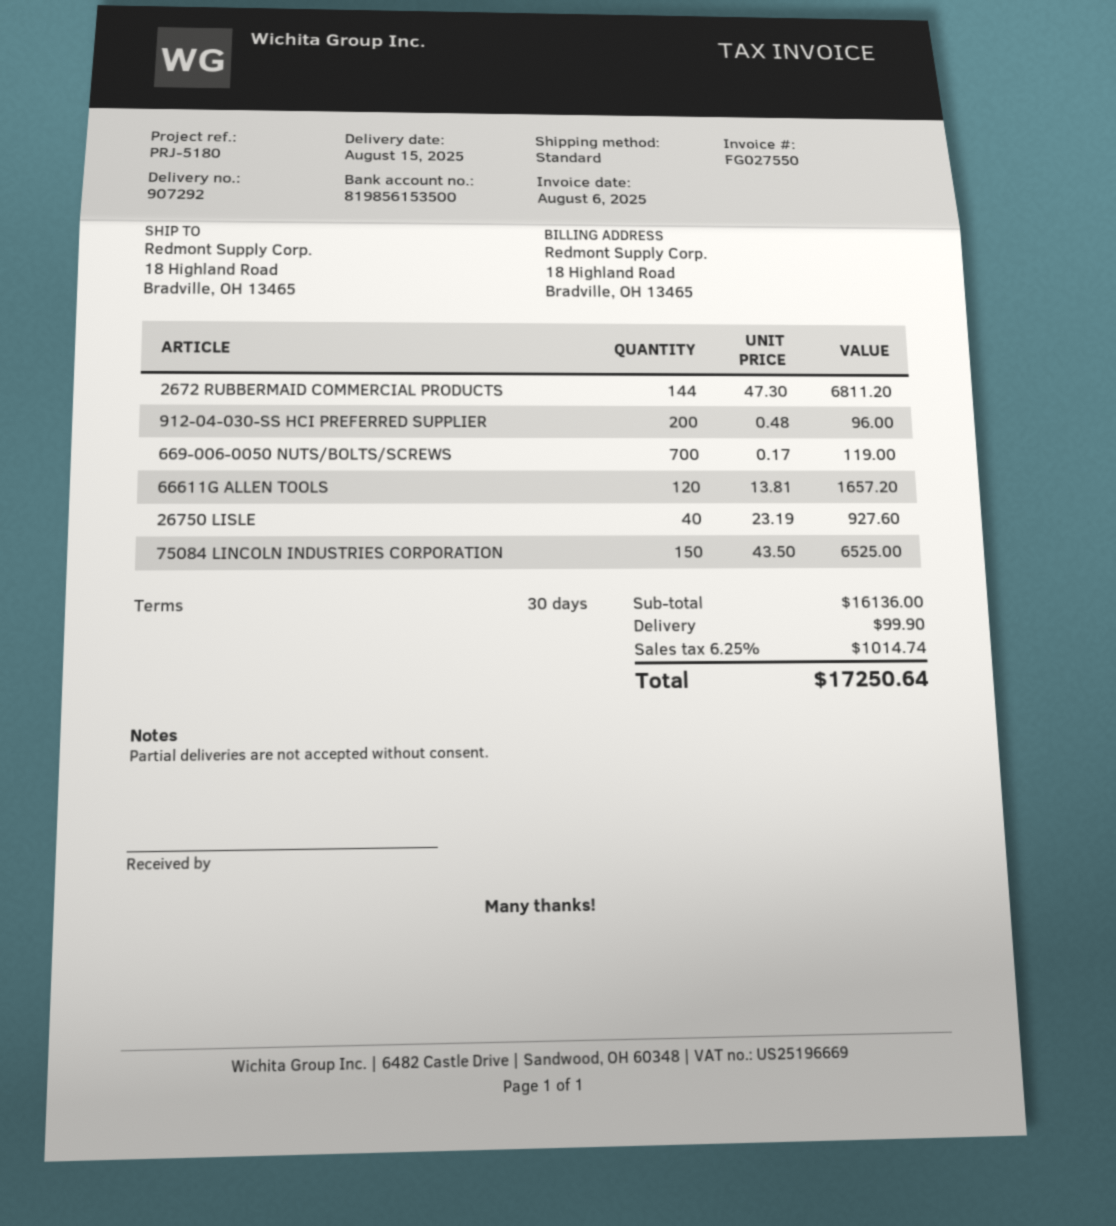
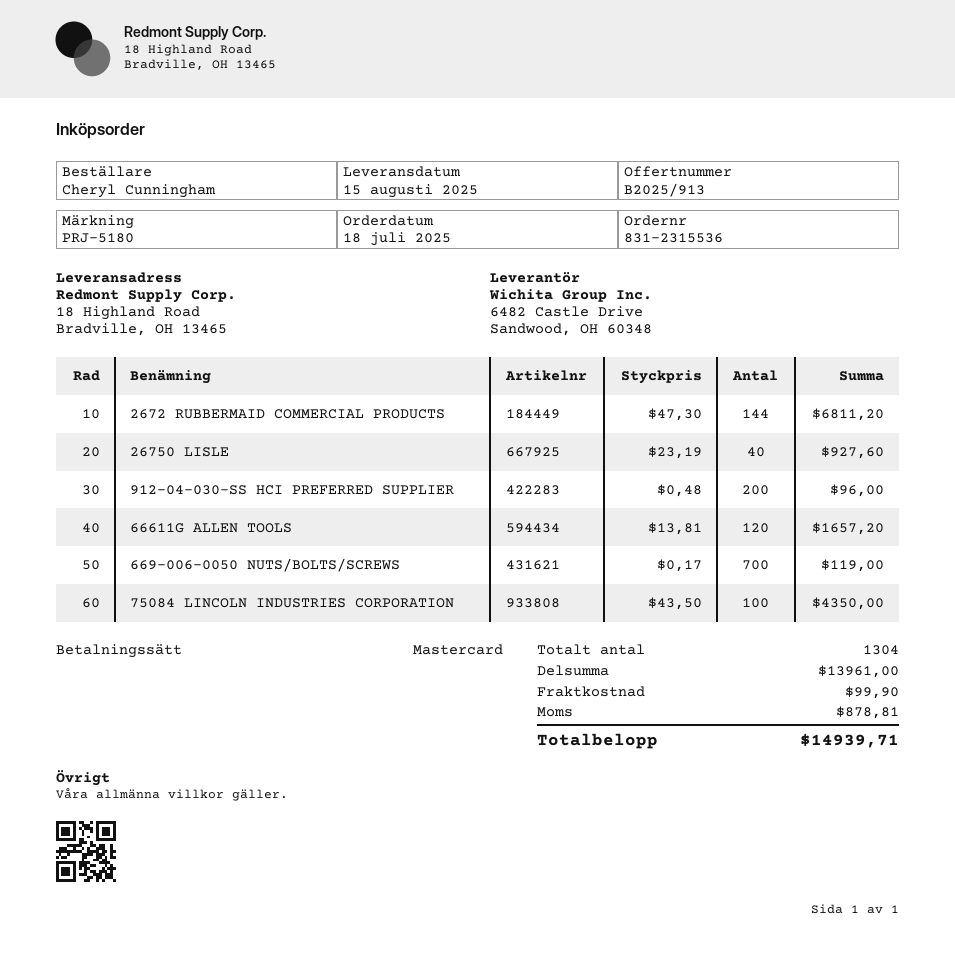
75084 LINCOLN INDUSTRIES CORPORATION: 150 x 43.50 = 6525.00 -> 100 x 43.50 = 4350.00
subtotal: 16136.00 -> 13961.00
tax: 1014.74 -> 878.81
total: 17250.64 -> 14939.71

